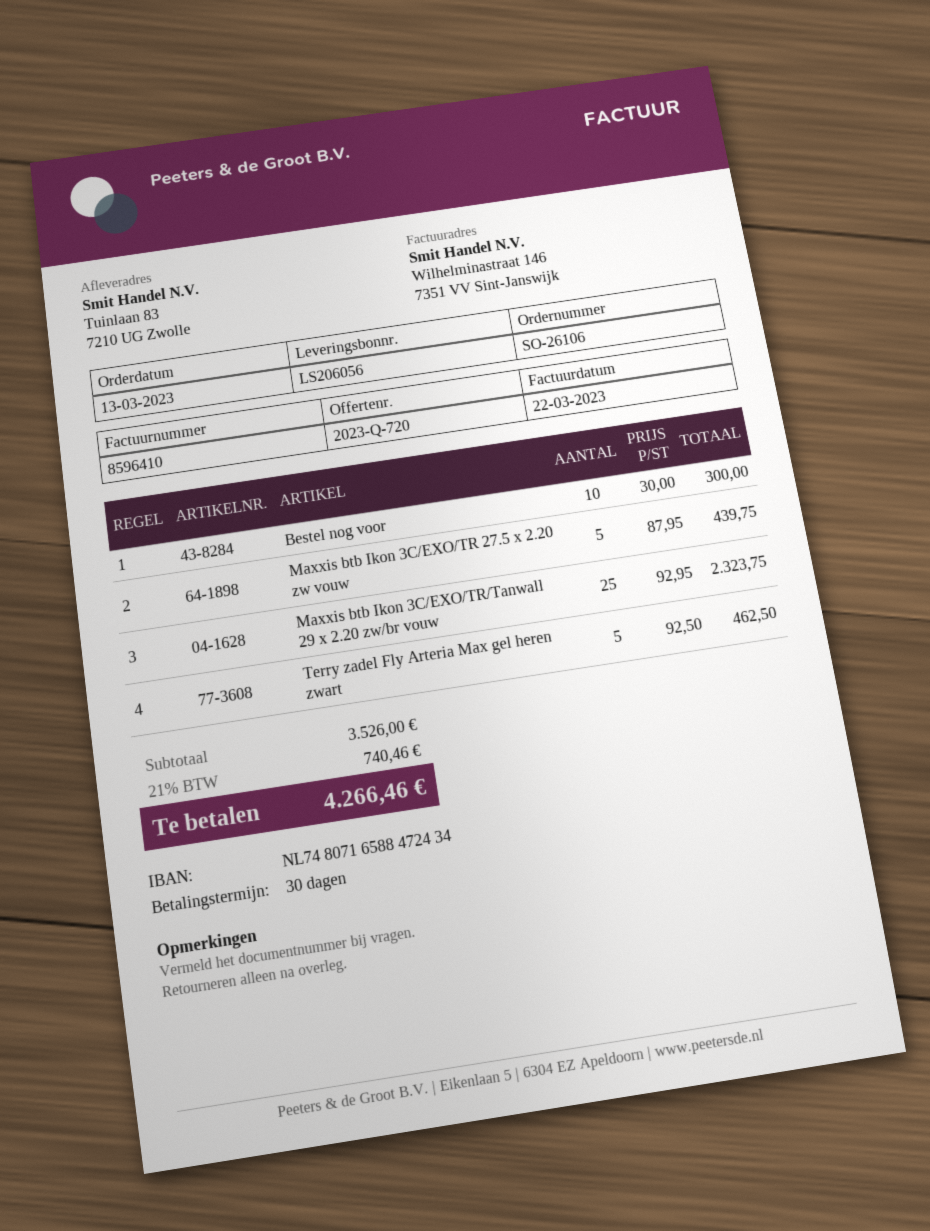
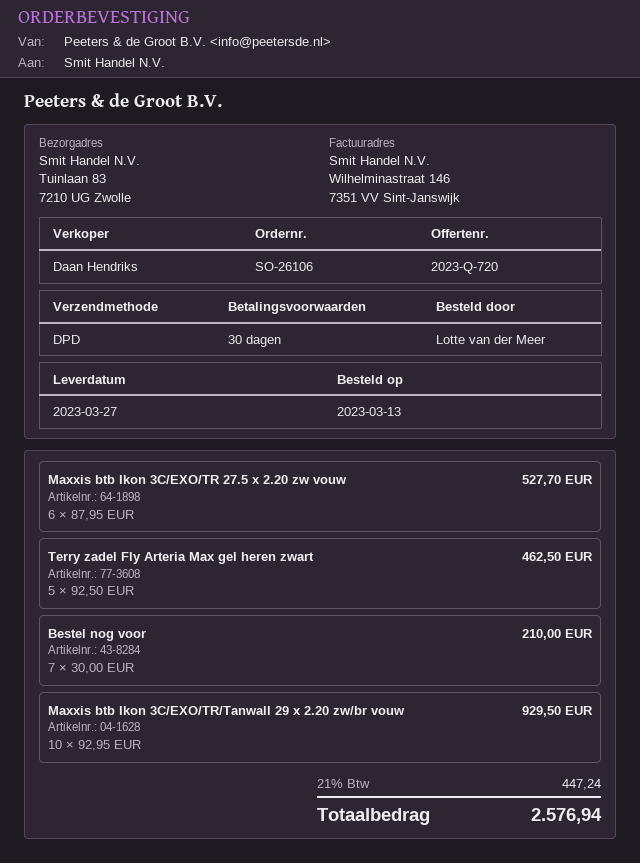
Bestel nog voor: 10 x 30.00 = 300.00 -> 7 x 30.00 = 210.00
Maxxis btb Ikon 3C/EXO/TR 27.5 x 2.20 zw vouw: 5 x 87.95 = 439.75 -> 6 x 87.95 = 527.70
Maxxis btb Ikon 3C/EXO/TR/Tanwall 29 x 2.20 zw/br vouw: 25 x 92.95 = 2323.75 -> 10 x 92.95 = 929.50
tax: 21% = 740.46 -> 21% = 447.24
total: 4266.46 -> 2576.94

